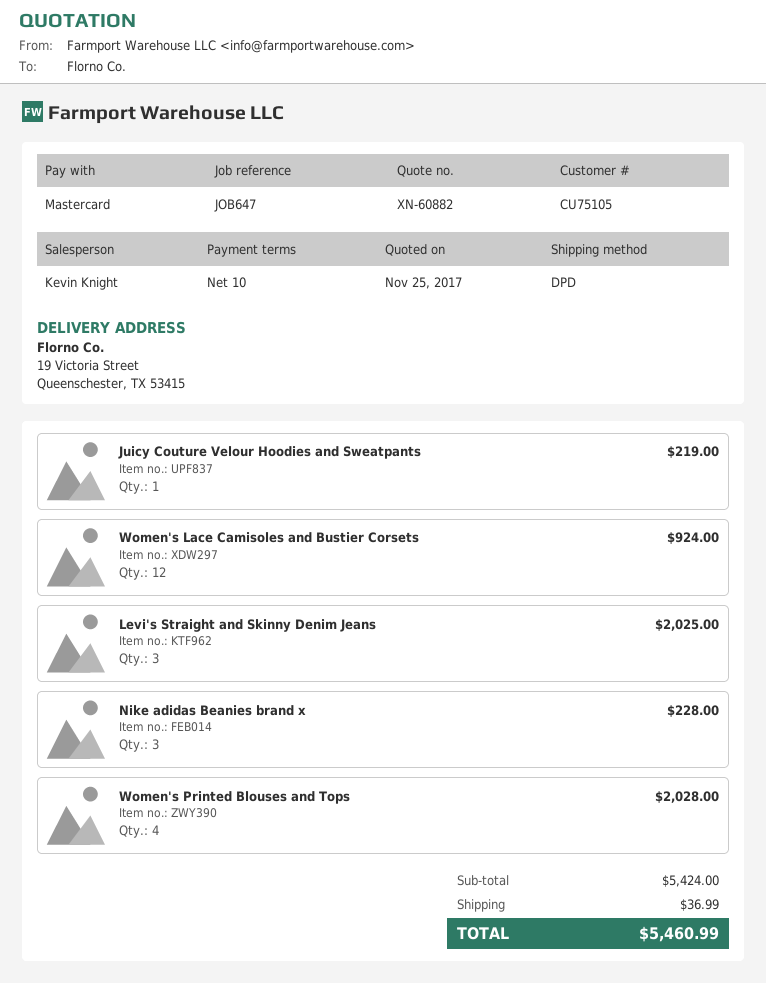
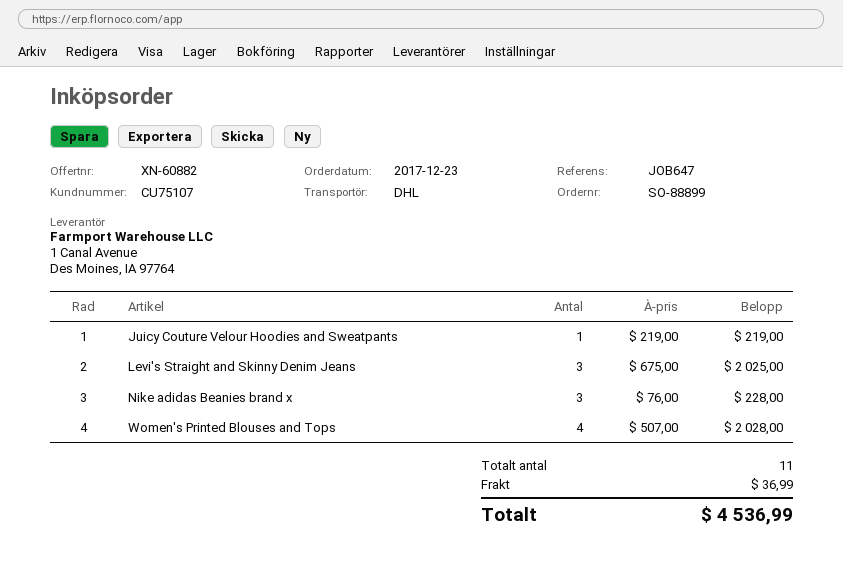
customer number: CU75105 -> CU75107
shipping method: DPD -> DHL
Women's Lace Camisoles and Bustier Corsets: 12 for 924.00 -> none
total: 5460.99 -> 4536.99

